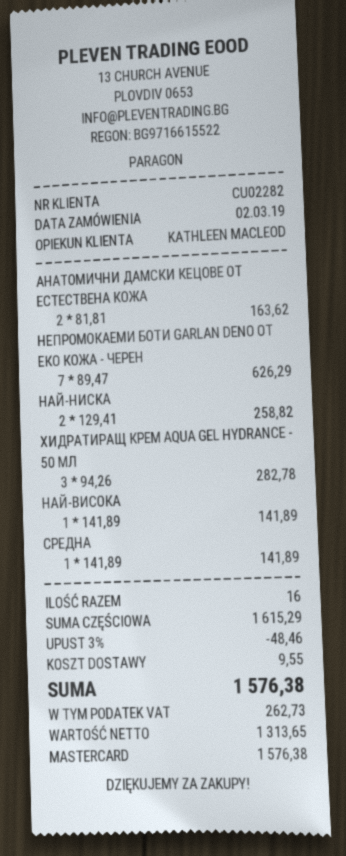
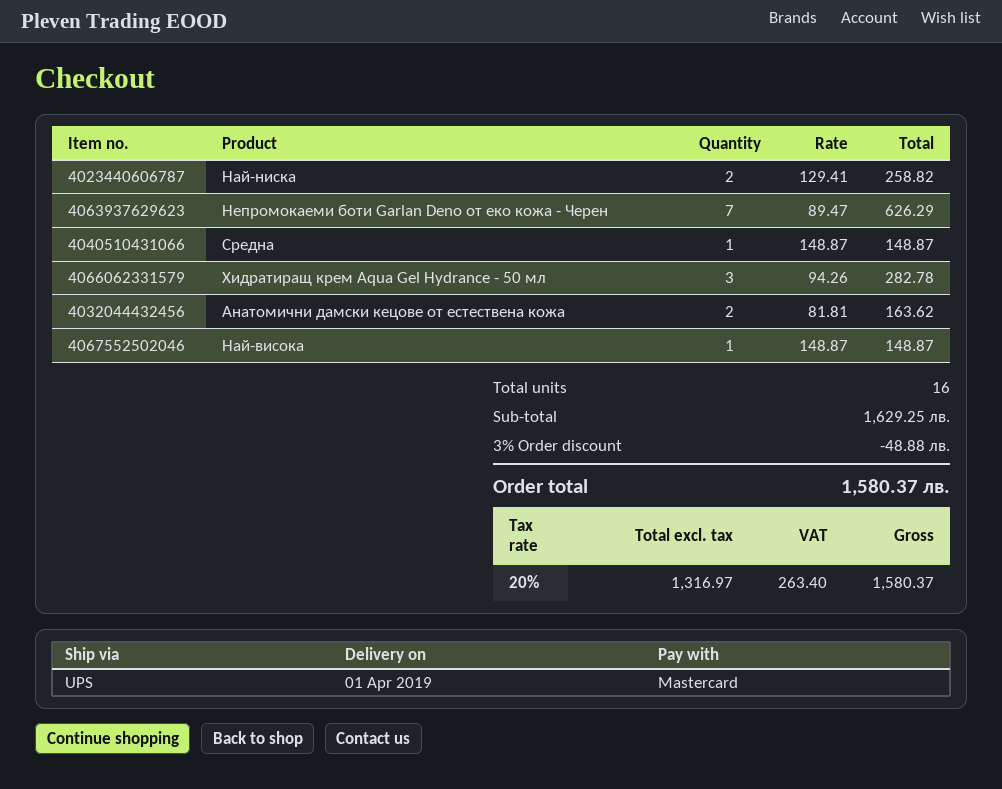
НАЙ-ВИСОКА: 1 x 141.89 = 141.89 -> 1 x 148.87 = 148.87
СРЕДНА: 1 x 141.89 = 141.89 -> 1 x 148.87 = 148.87
subtotal: 1615.29 -> 1629.25
discount: 3% = 48.46 -> 3% = 48.88
shipping: 9.55 -> none
net: 1313.65 -> 1316.97
tax: 262.73 -> 263.40
total: 1576.38 -> 1580.37

